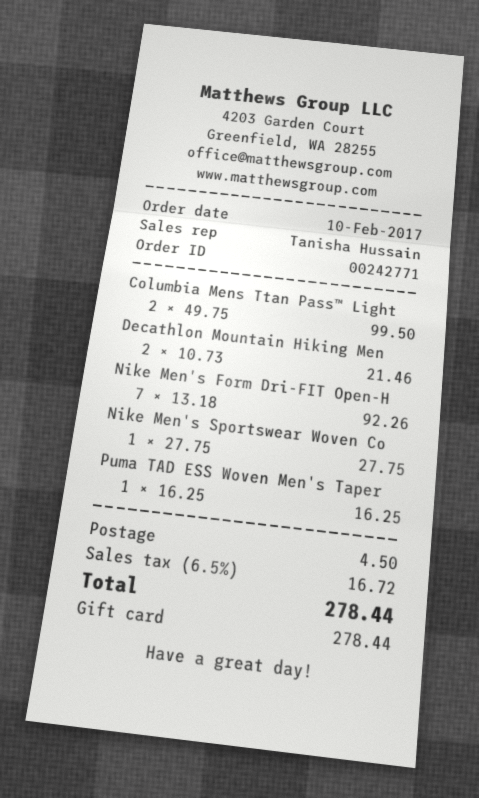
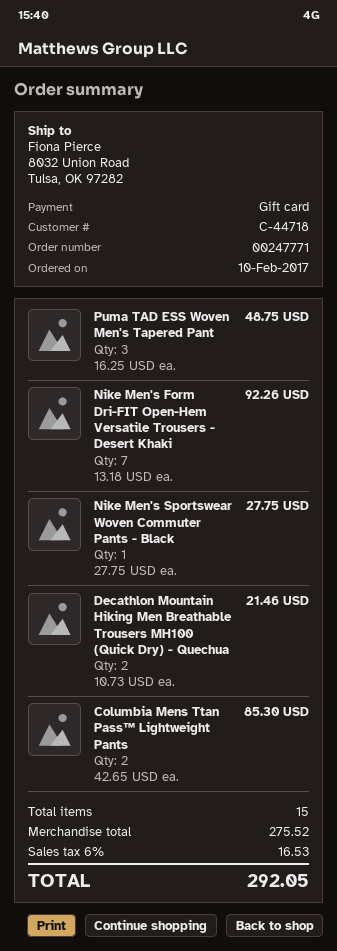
order number: 00242771 -> 00247771
Columbia Mens Ttan Pass™ Light: 2 x 49.75 = 99.50 -> 2 x 42.65 = 85.30
Puma TAD ESS Woven Men's Taper: 1 x 16.25 = 16.25 -> 3 x 16.25 = 48.75
shipping: 4.50 -> none
tax: 6.5% = 16.72 -> 6% = 16.53
total: 278.44 -> 292.05

